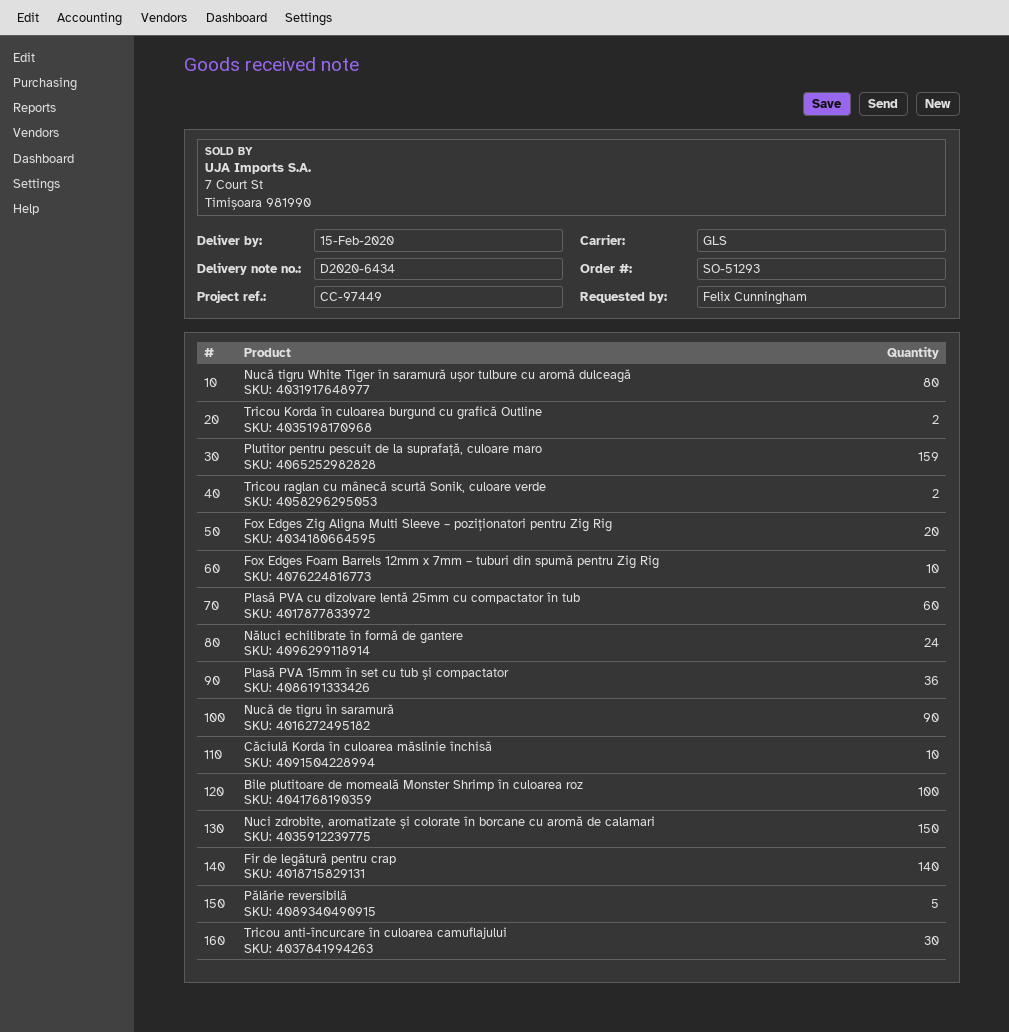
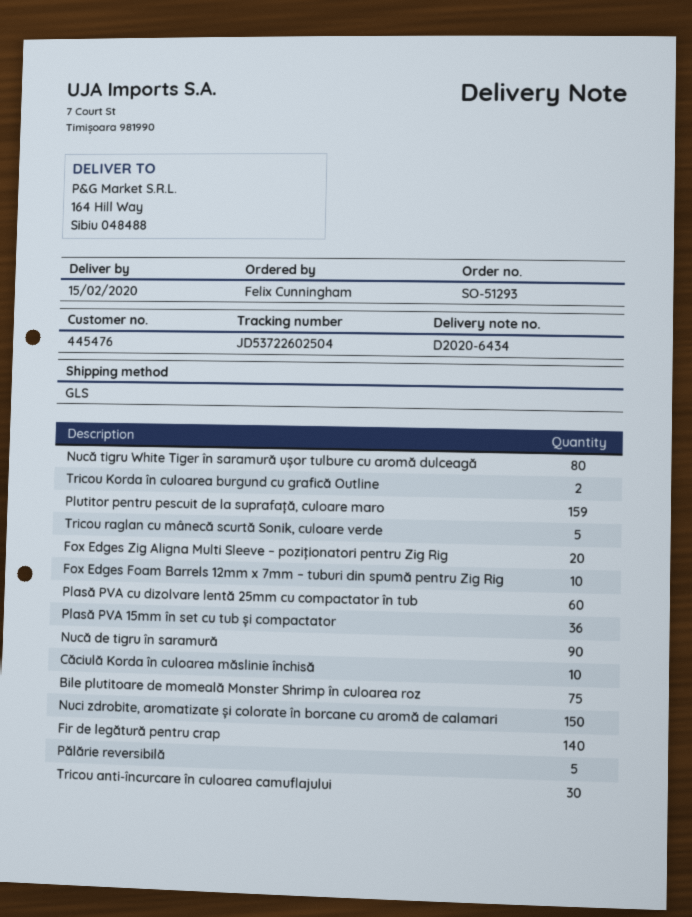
Tricou raglan cu mânecă scurtă Sonik, culoare verde: 2 -> 5
Năluci echilibrate în formă de gantere: 24 -> none
Bile plutitoare de momeală Monster Shrimp în culoarea roz: 100 -> 75

